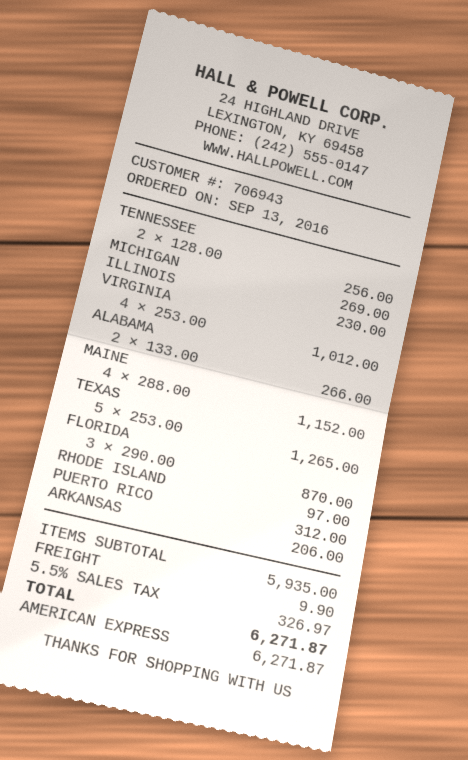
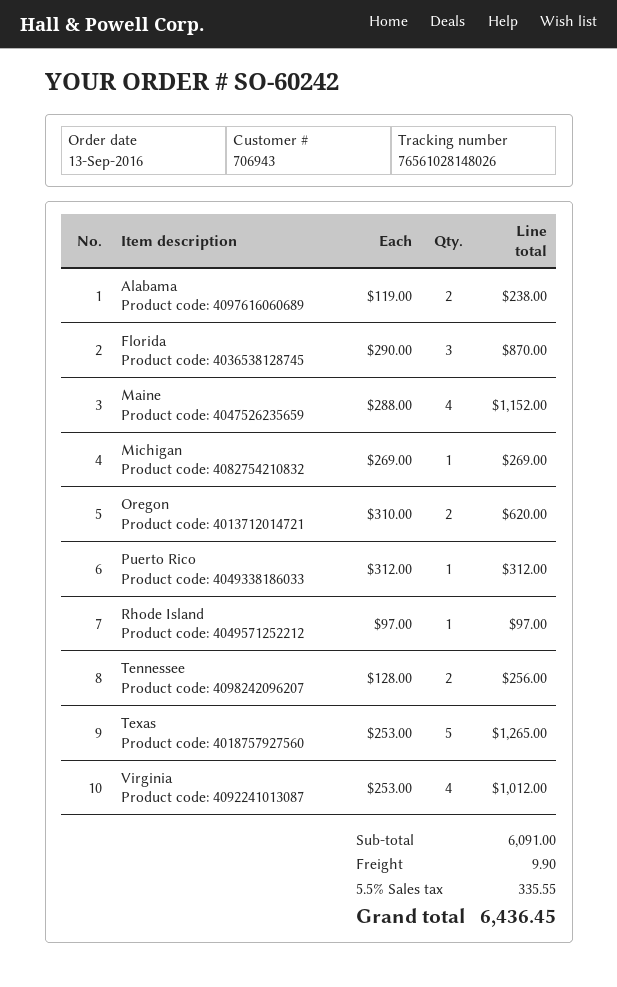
ILLINOIS: 1 x 230.00 = 230.00 -> none
ALABAMA: 2 x 133.00 = 266.00 -> 2 x 119.00 = 238.00
ARKANSAS: 1 x 206.00 = 206.00 -> none
Oregon: none -> 2 x 310.00 = 620.00
subtotal: 5935.00 -> 6091.00
tax: 5.5% = 326.97 -> 5.5% = 335.55
total: 6271.87 -> 6436.45

